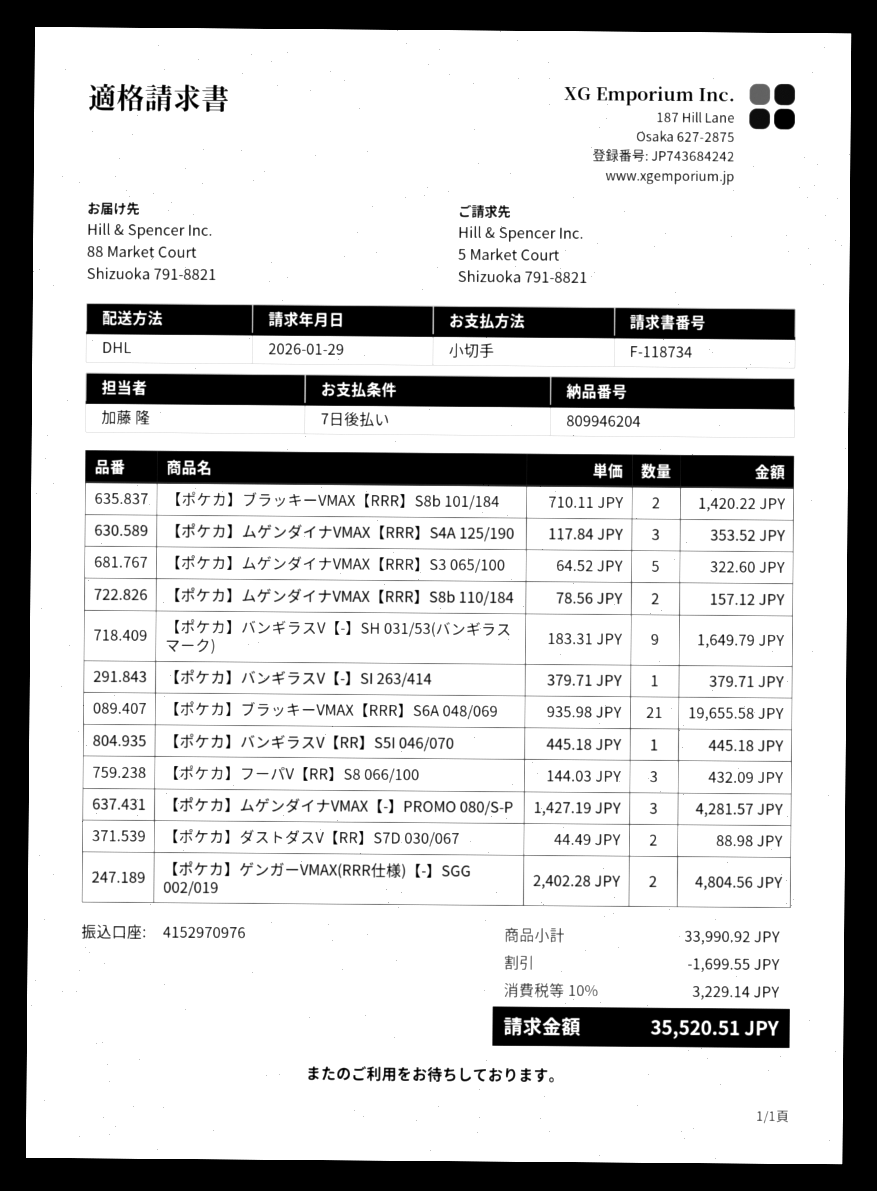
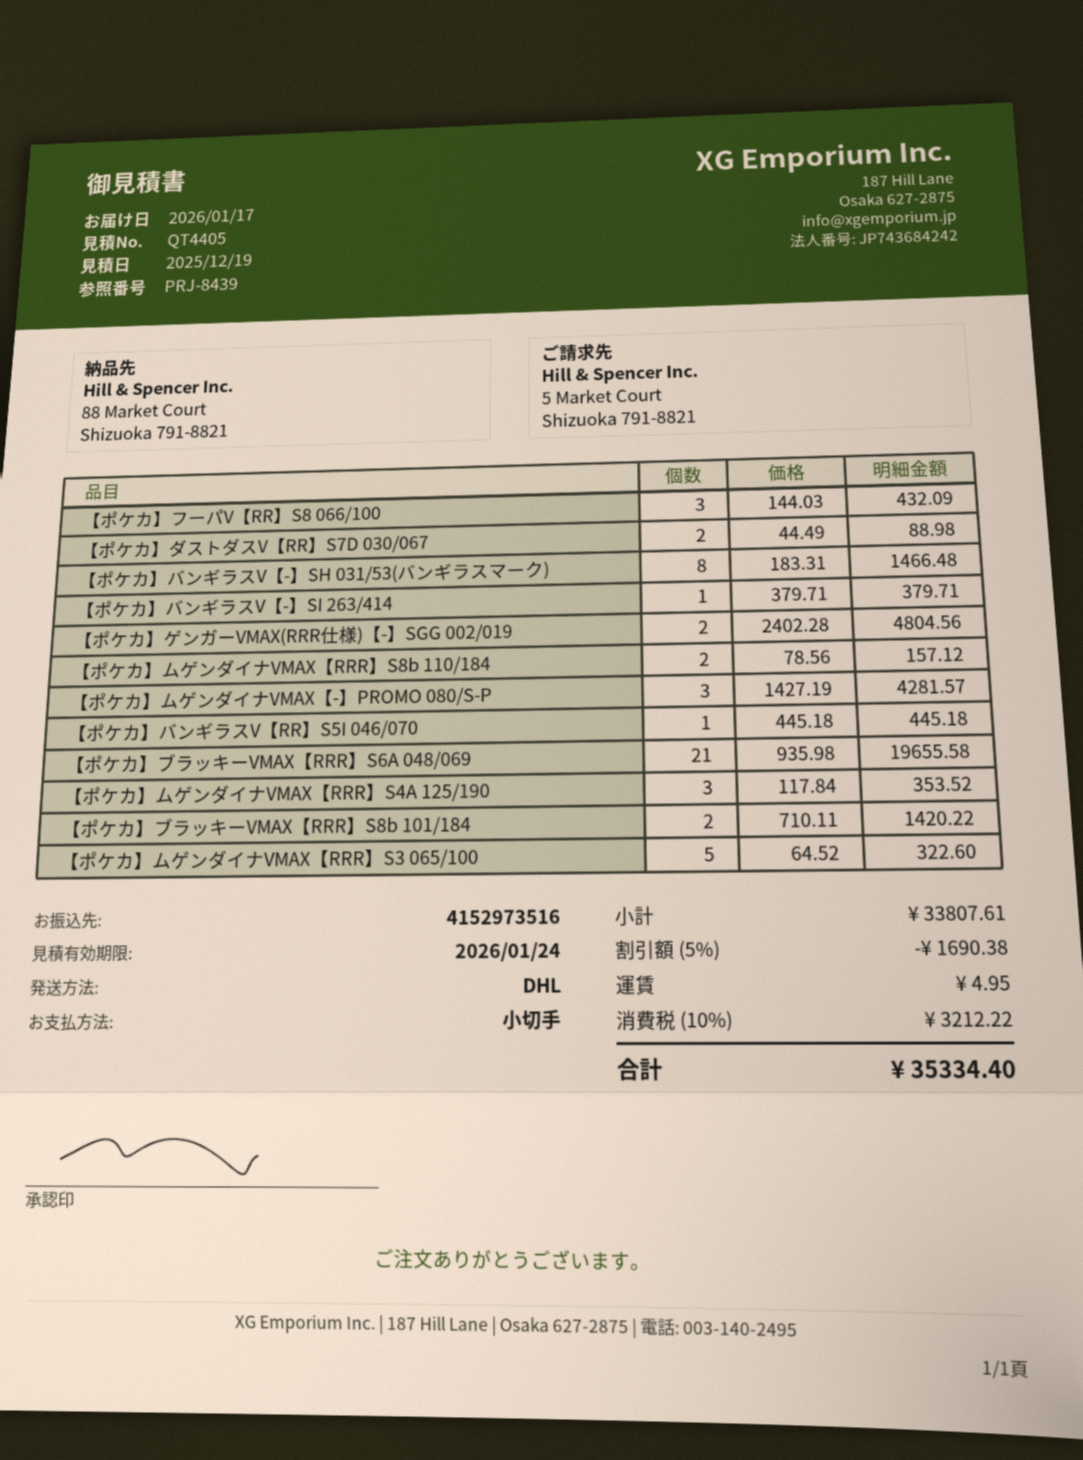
bank account: 4152970976 -> 4152973516
【ポケカ】バンギラスV【-】SH 031/53(バンギラスマーク): 9 x 183.31 = 1649.79 -> 8 x 183.31 = 1466.48
subtotal: 33990.92 -> 33807.61
discount: 1699.55 -> 1690.38
shipping: none -> 4.95
tax: 10% = 3229.14 -> 10% = 3212.22
total: 35520.51 -> 35334.40

